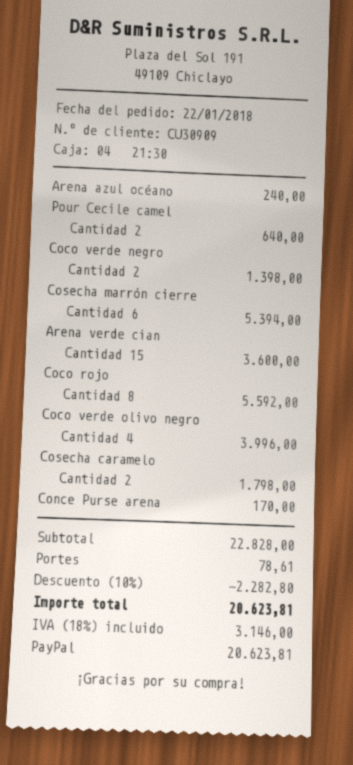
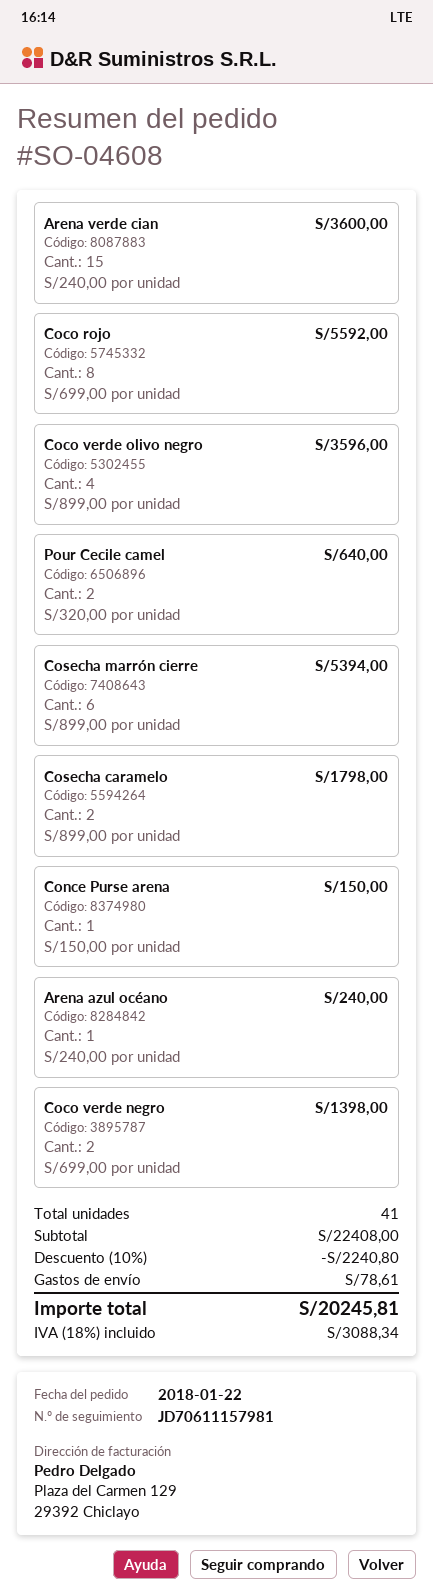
Coco verde olivo negro: 4 for 3996.00 -> 4 for 3596.00
Conce Purse arena: 1 for 170.00 -> 1 for 150.00
subtotal: 22828.00 -> 22408.00
discount: 10% = 2282.80 -> 10% = 2240.80
tax: 18% = 3146.00 -> 18% = 3088.34
total: 20623.81 -> 20245.81

